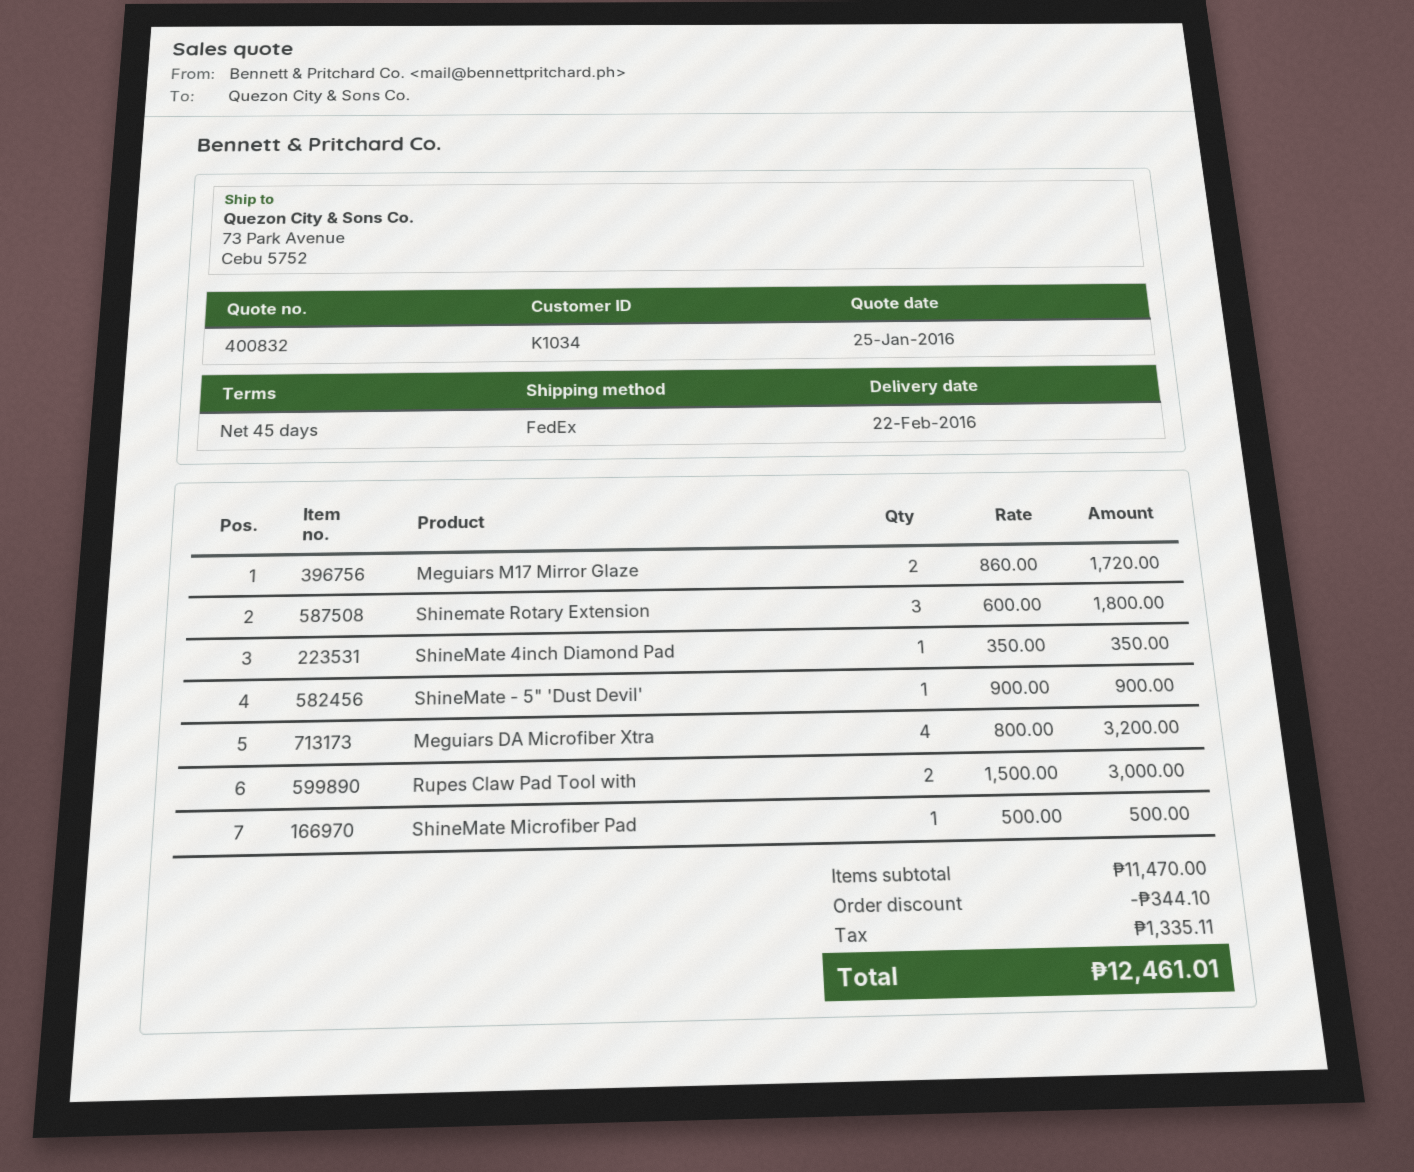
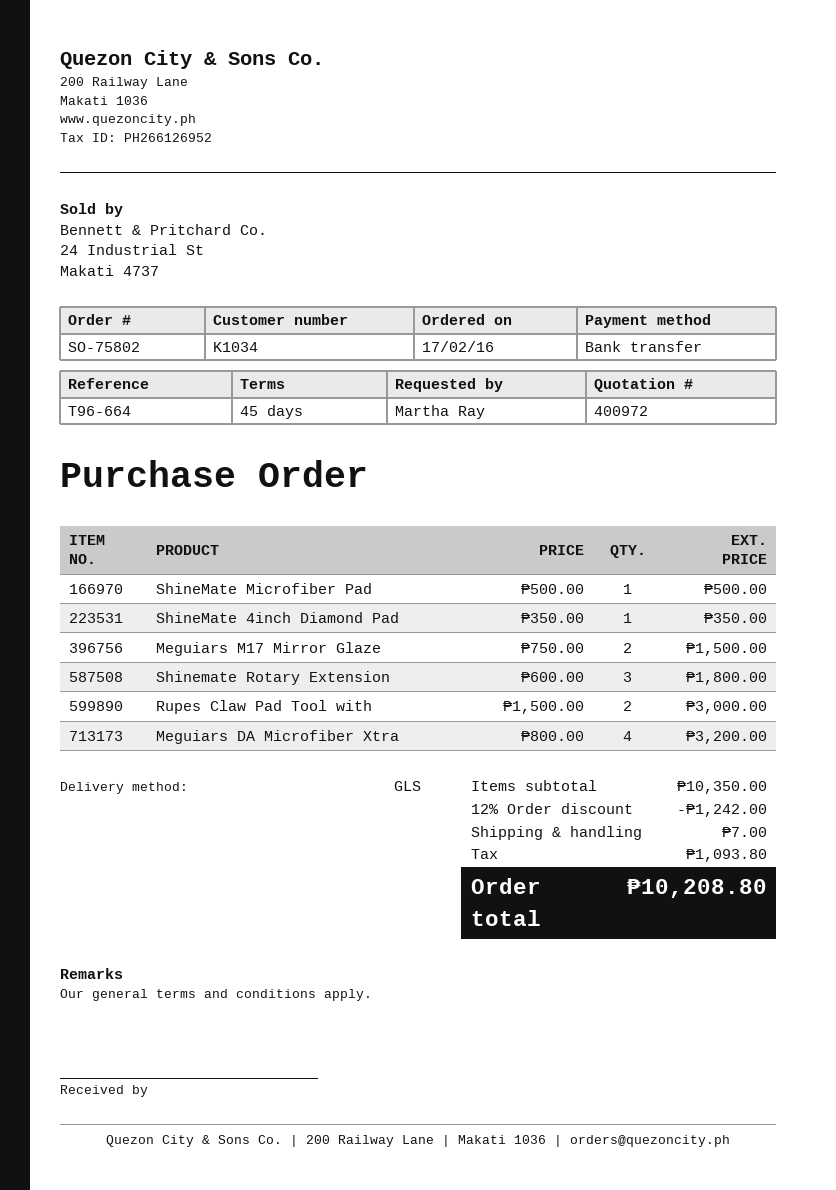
quote number: 400832 -> 400972
shipping method: FedEx -> GLS
Meguiars M17 Mirror Glaze: 2 x 860.00 = 1720.00 -> 2 x 750.00 = 1500.00
ShineMate - 5" 'Dust Devil': 1 x 900.00 = 900.00 -> none
subtotal: 11470.00 -> 10350.00
discount: 344.10 -> 1242.00
shipping: none -> 7.00
tax: 1335.11 -> 1093.80
total: 12461.01 -> 10208.80

